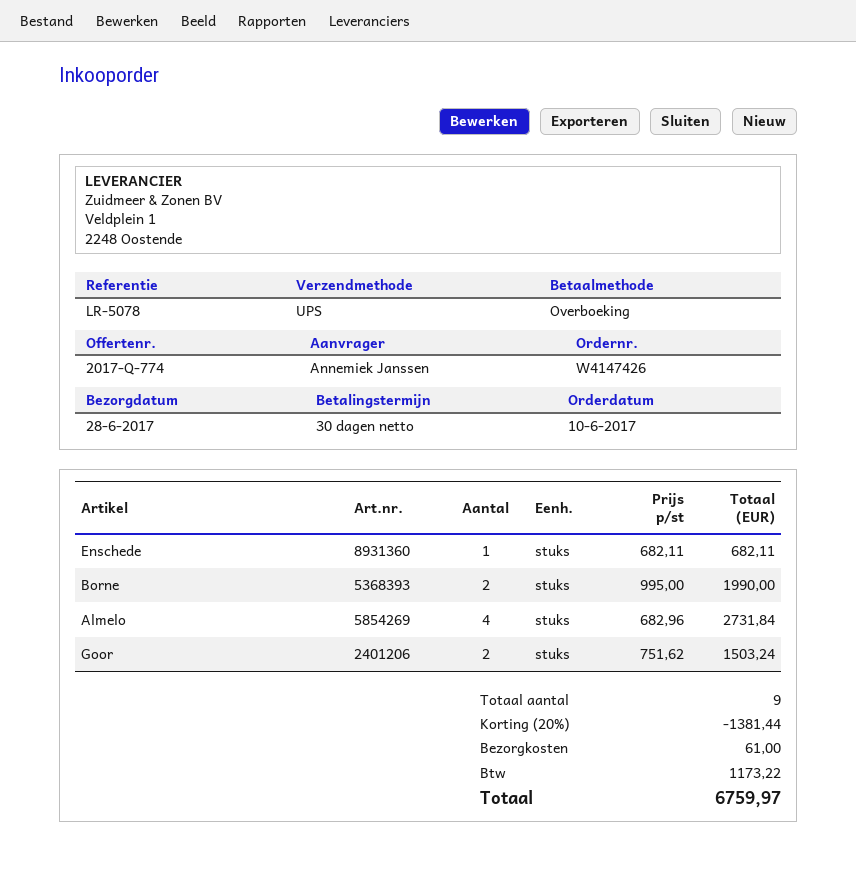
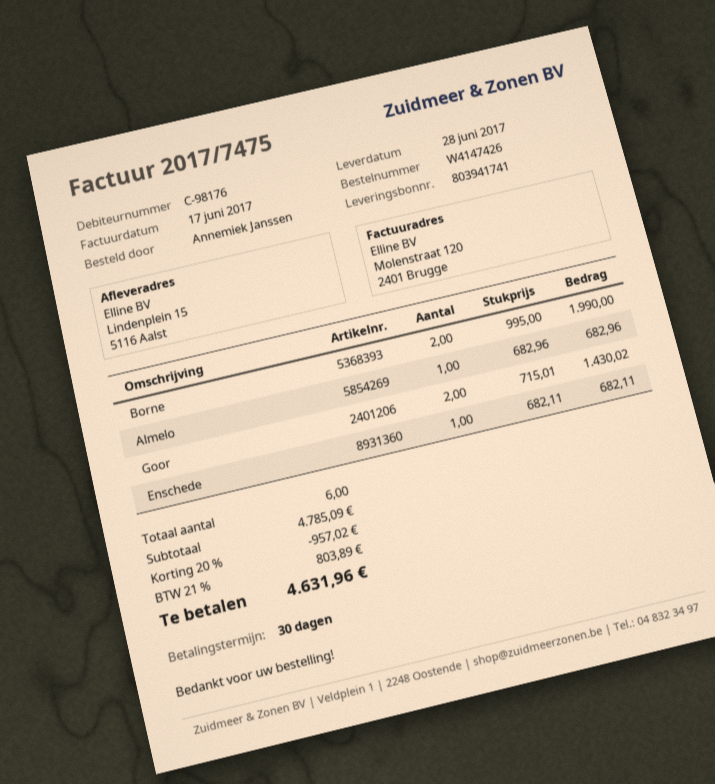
Almelo: 4 x 682.96 = 2731.84 -> 1 x 682.96 = 682.96
Goor: 2 x 751.62 = 1503.24 -> 2 x 715.01 = 1430.02
total quantity: 9 -> 6
discount: 20% = 1381.44 -> 20% = 957.02
shipping: 61.00 -> none
tax: 1173.22 -> 803.89
total: 6759.97 -> 4631.96

